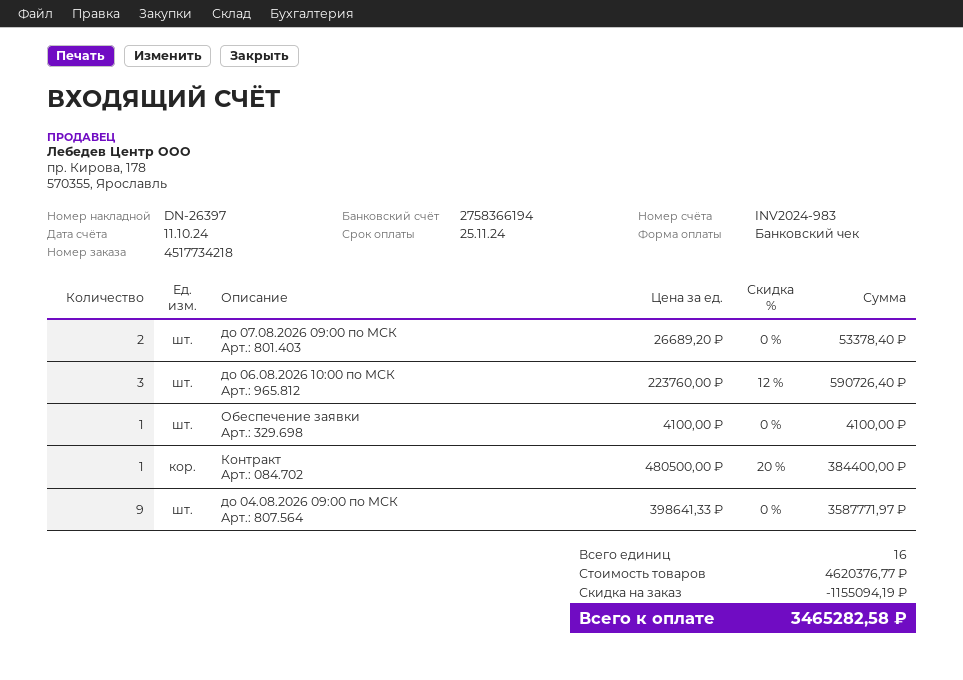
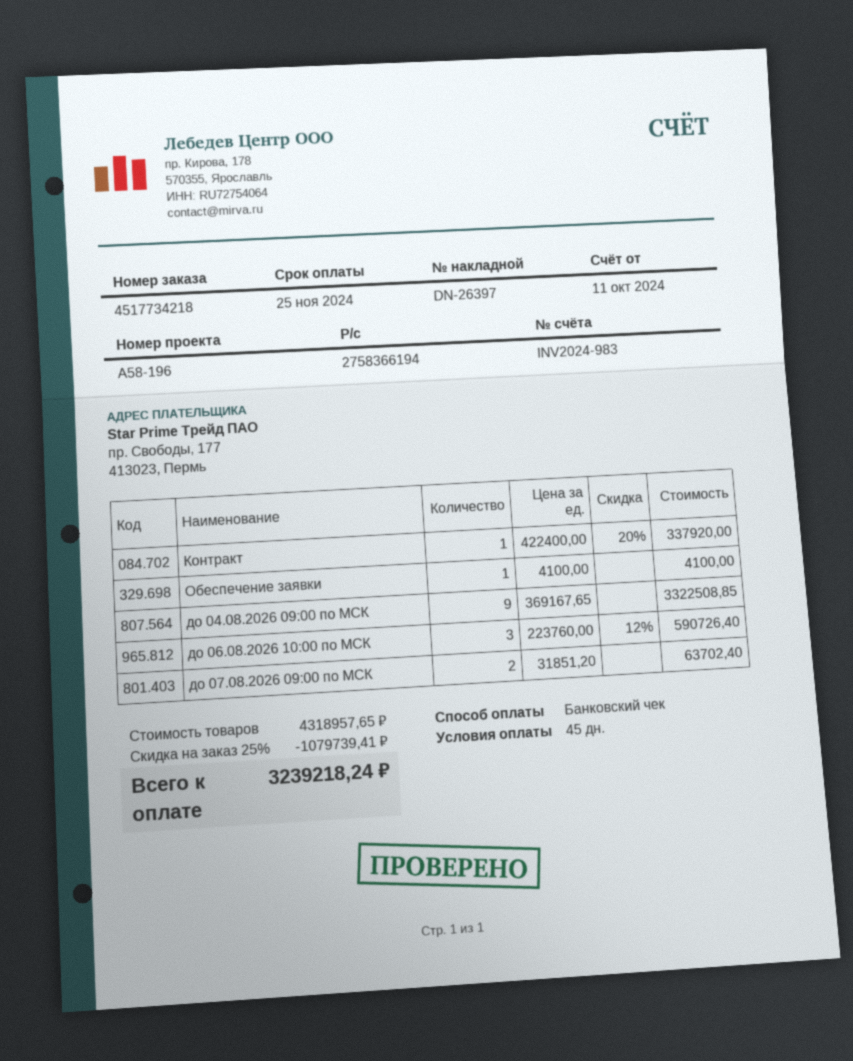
до 07.08.2026 09:00 по МСК: 2 x 26689.20 = 53378.40 -> 2 x 31851.20 = 63702.40
Контракт: 1 x 480500.00 - 20% = 384400.00 -> 1 x 422400.00 - 20% = 337920.00
до 04.08.2026 09:00 по МСК: 9 x 398641.33 = 3587771.97 -> 9 x 369167.65 = 3322508.85
subtotal: 4620376.77 -> 4318957.65
discount: 1155094.19 -> 1079739.41
total: 3465282.58 -> 3239218.24

